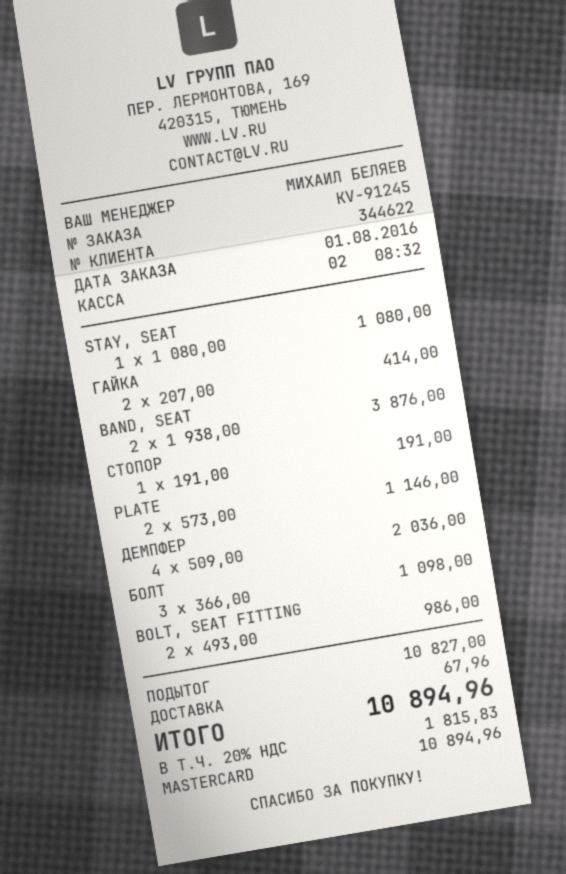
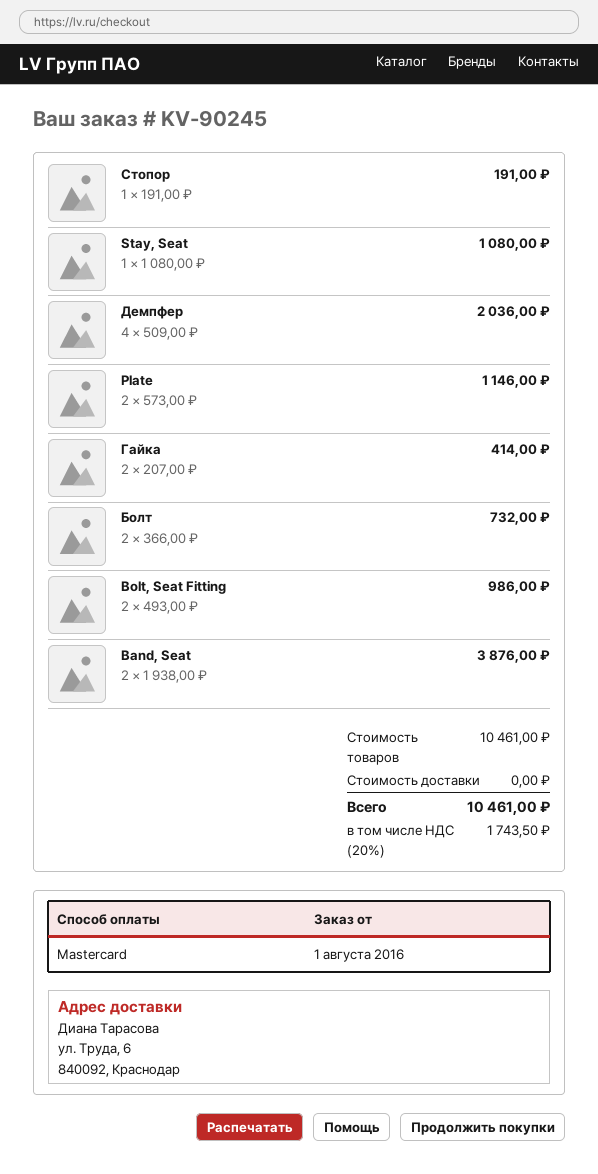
order number: KV-91245 -> KV-90245
БОЛТ: 3 x 366.00 = 1098.00 -> 2 x 366.00 = 732.00
subtotal: 10827.00 -> 10461.00
shipping: 67.96 -> 0.00
tax: 20% = 1815.83 -> 20% = 1743.50
total: 10894.96 -> 10461.00

